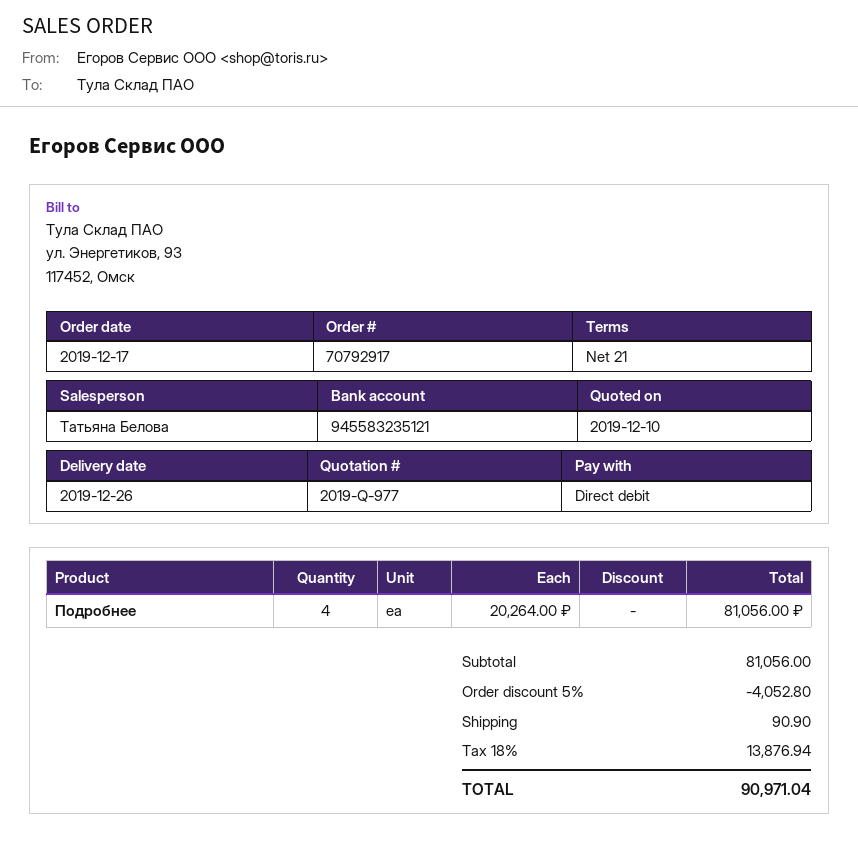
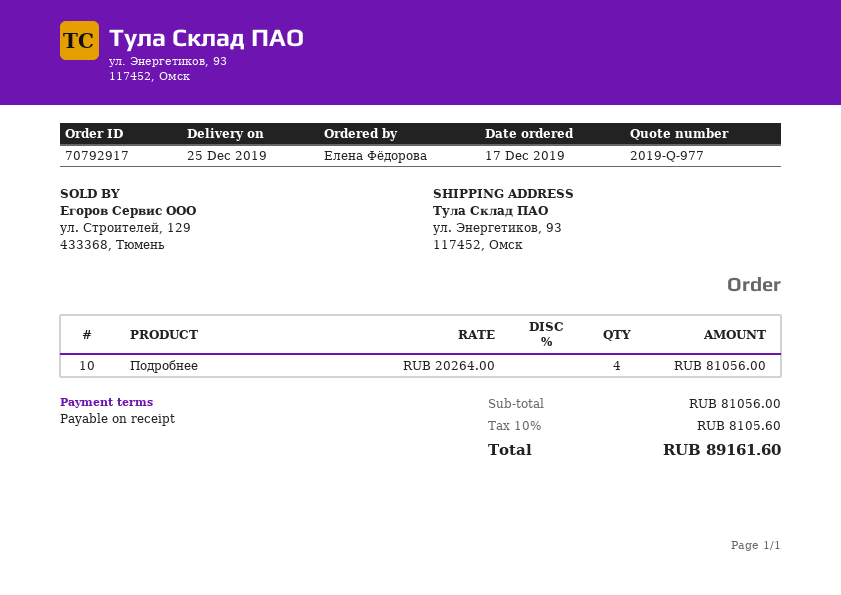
delivery date: 2019-12-26 -> 2019-12-25
payment terms: 21 days -> on receipt
discount: 5% = 4052.80 -> none
shipping: 90.90 -> none
tax: 18% = 13876.94 -> 10% = 8105.60
total: 90971.04 -> 89161.60

